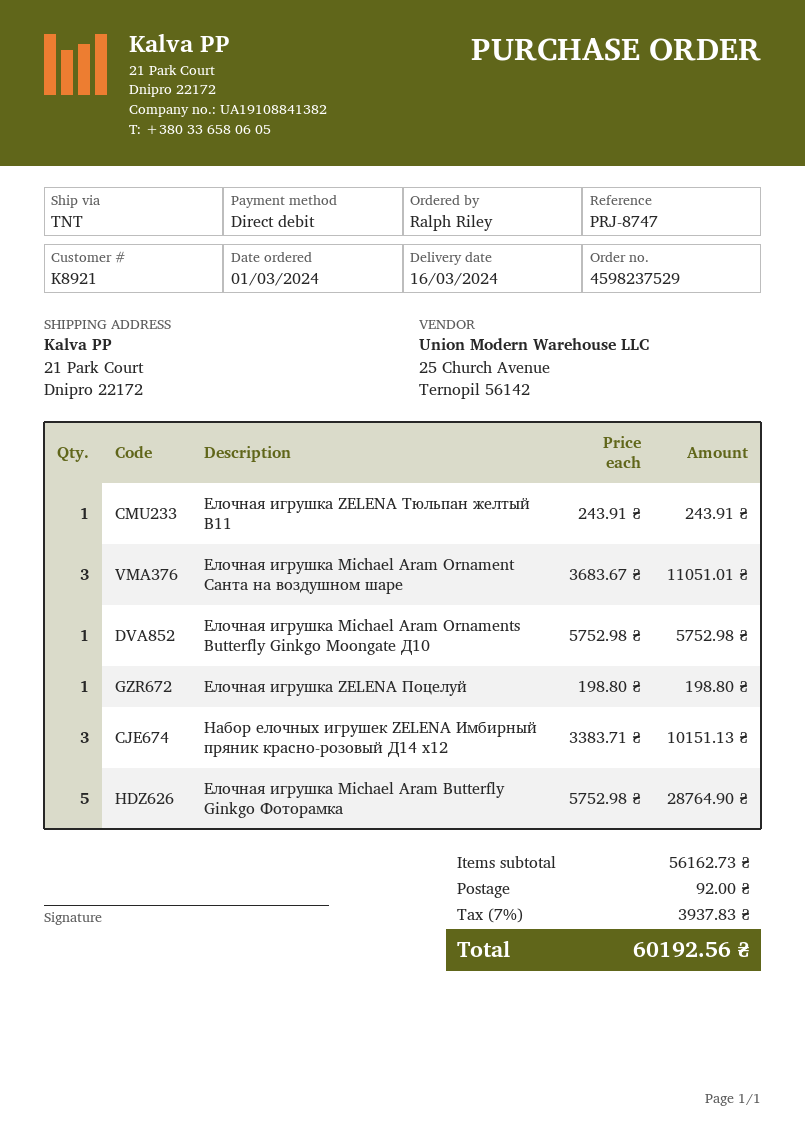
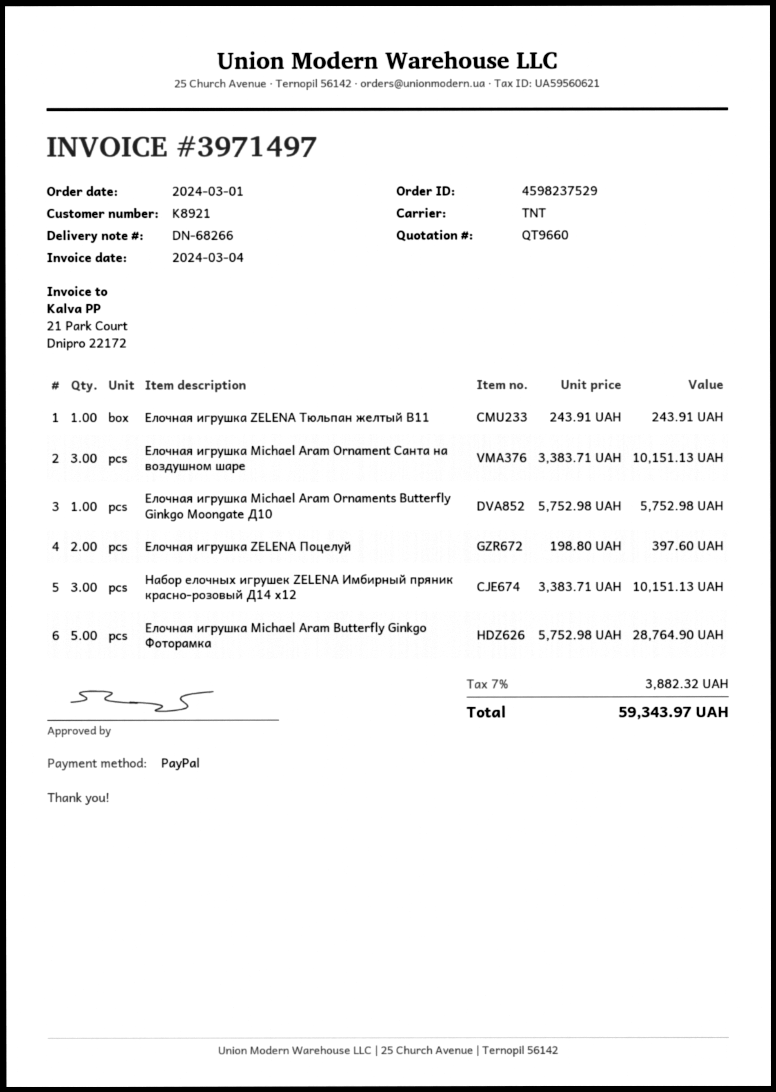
payment method: direct debit -> PayPal
Елочная игрушка Michael Aram Ornament Санта на воздушном шаре: 3 x 3683.67 = 11051.01 -> 3 x 3383.71 = 10151.13
Елочная игрушка ZELENA Поцелуй: 1 x 198.80 = 198.80 -> 2 x 198.80 = 397.60
shipping: 92.00 -> none
tax: 7% = 3937.83 -> 7% = 3882.32
total: 60192.56 -> 59343.97

